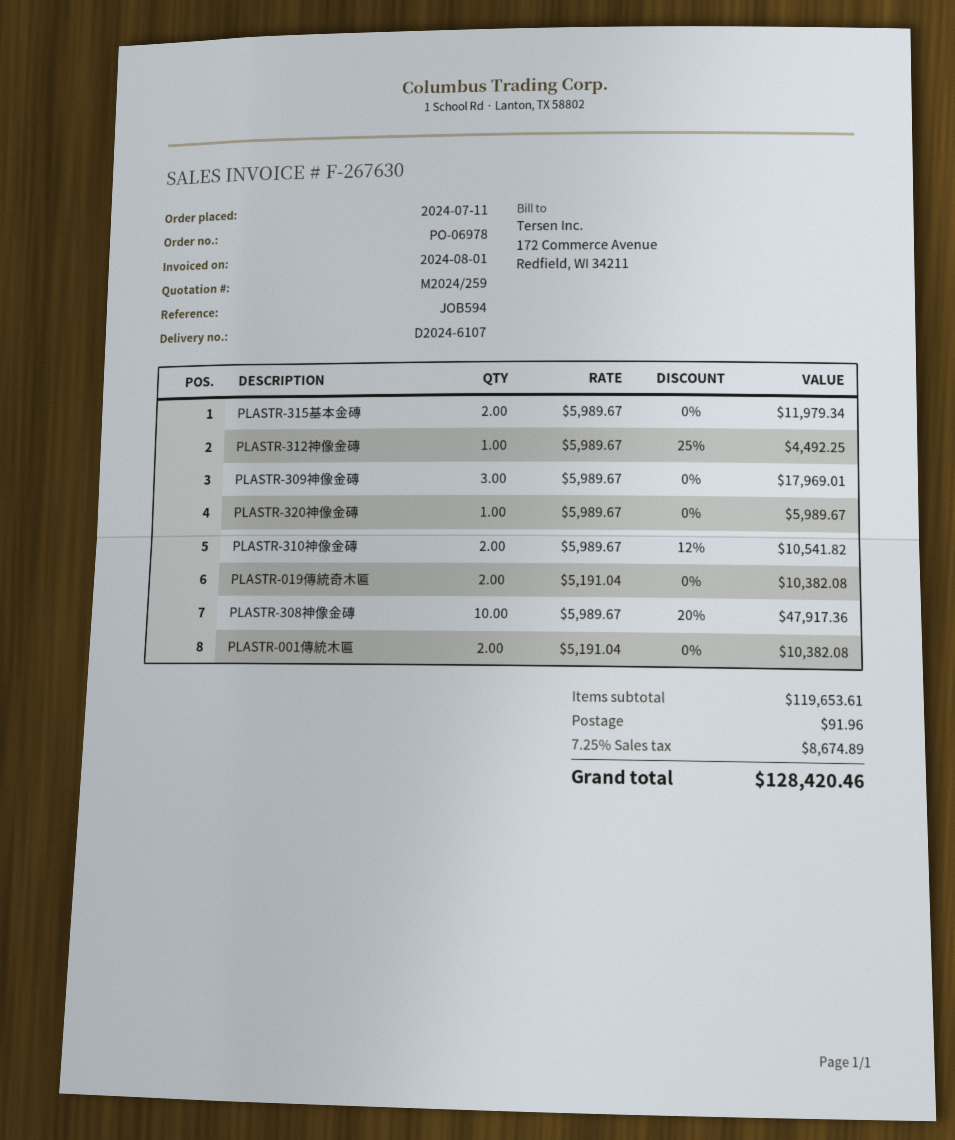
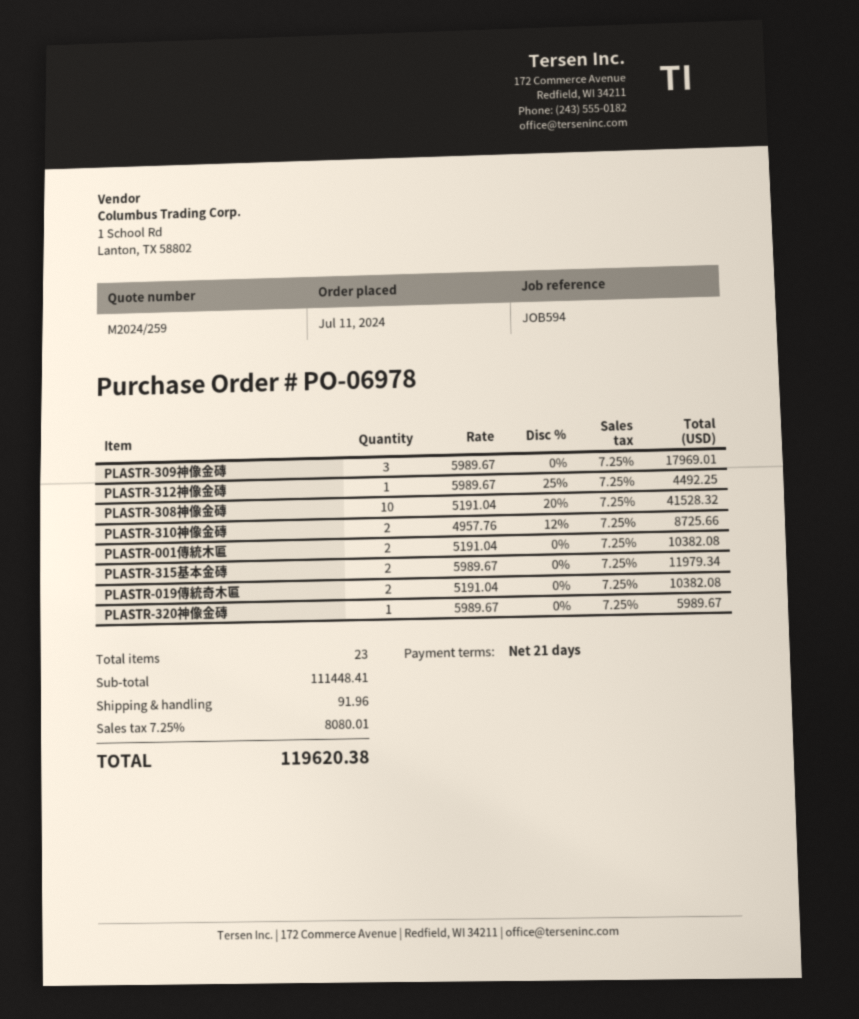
PLASTR-310神像金磚: 2 x 5989.67 - 12% = 10541.82 -> 2 x 4957.76 - 12% = 8725.66
PLASTR-308神像金磚: 10 x 5989.67 - 20% = 47917.36 -> 10 x 5191.04 - 20% = 41528.32
subtotal: 119653.61 -> 111448.41
tax: 7.25% = 8674.89 -> 7.25% = 8080.01
total: 128420.46 -> 119620.38

